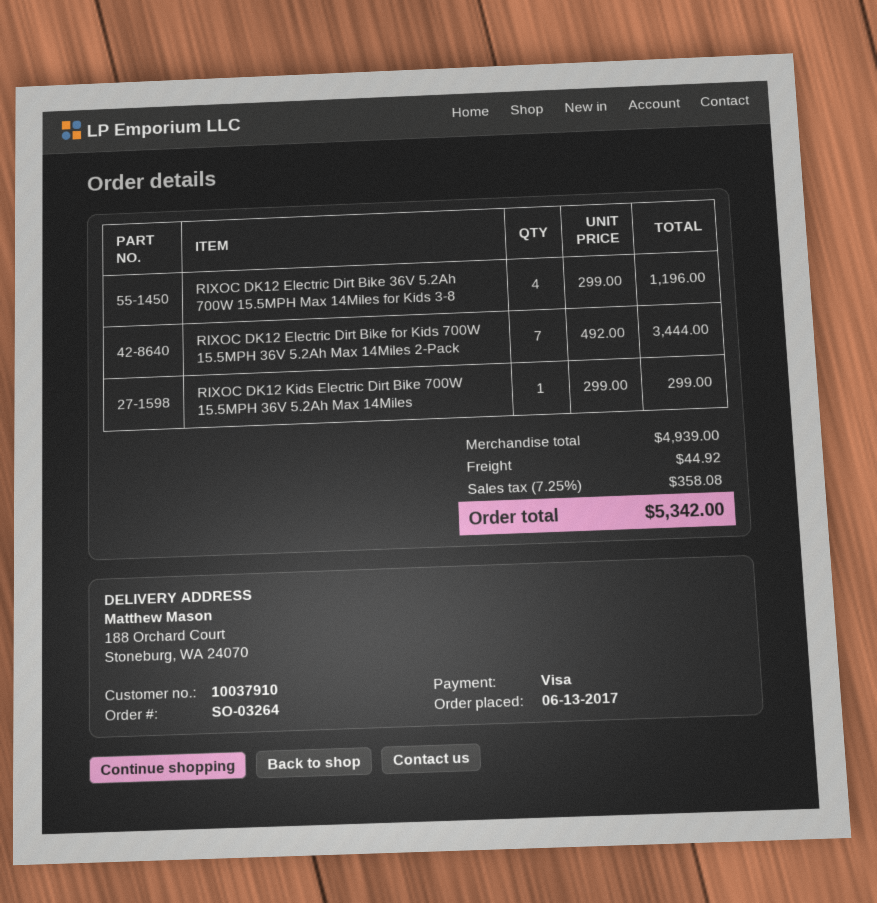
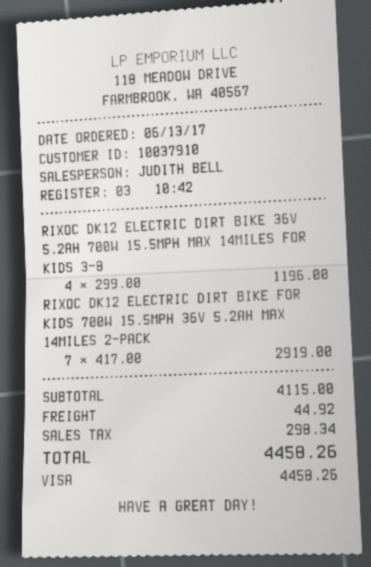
RIXOC DK12 Electric Dirt Bike for Kids 700W 15.5MPH 36V 5.2Ah Max 14Miles 2-Pack: 7 x 492.00 = 3444.00 -> 7 x 417.00 = 2919.00
RIXOC DK12 Kids Electric Dirt Bike 700W 15.5MPH 36V 5.2Ah Max 14Miles: 1 x 299.00 = 299.00 -> none
subtotal: 4939.00 -> 4115.00
tax: 358.08 -> 298.34
total: 5342.00 -> 4458.26

